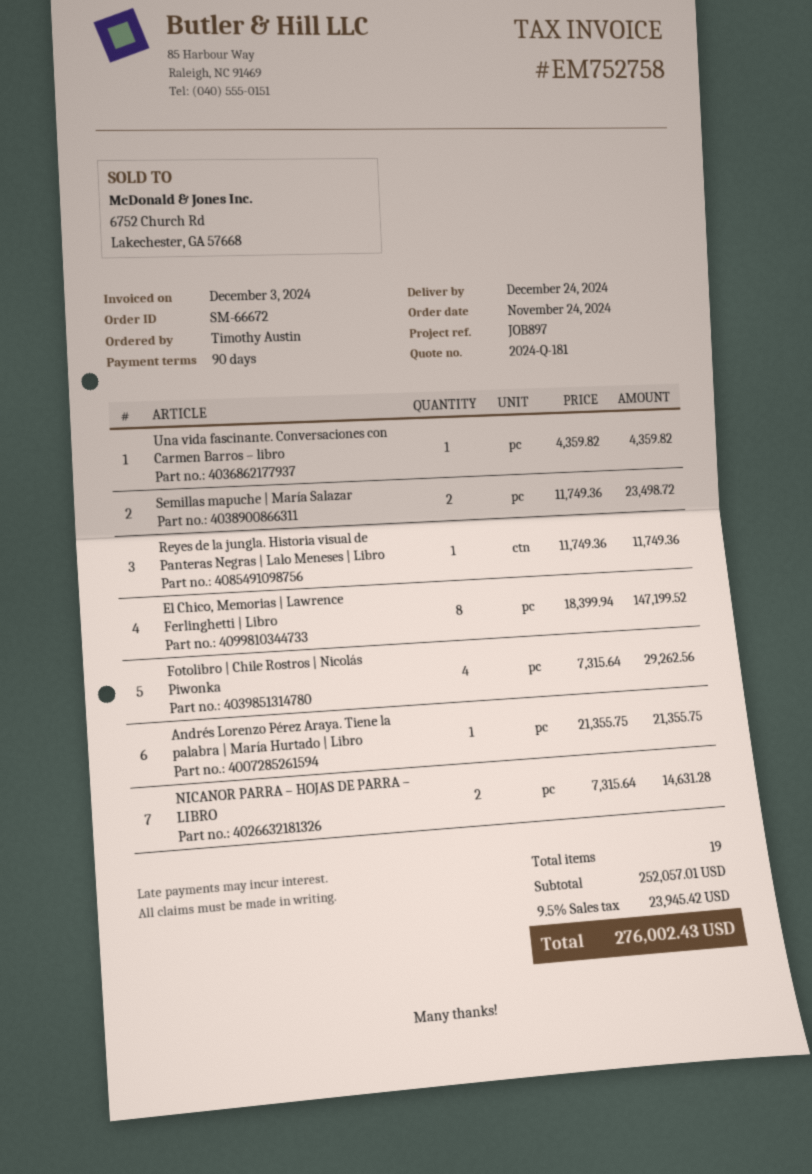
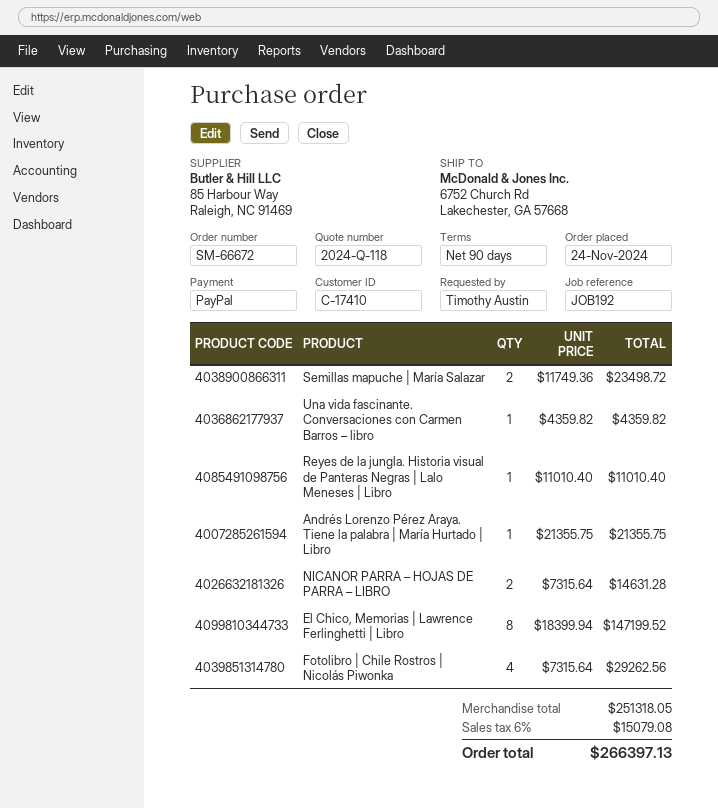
quote number: 2024-Q-181 -> 2024-Q-118
reference: JOB897 -> JOB192
Reyes de la jungla. Historia visual de Panteras Negras | Lalo Meneses | Libro: 1 x 11749.36 = 11749.36 -> 1 x 11010.40 = 11010.40
subtotal: 252057.01 -> 251318.05
tax: 9.5% = 23945.42 -> 6% = 15079.08
total: 276002.43 -> 266397.13

